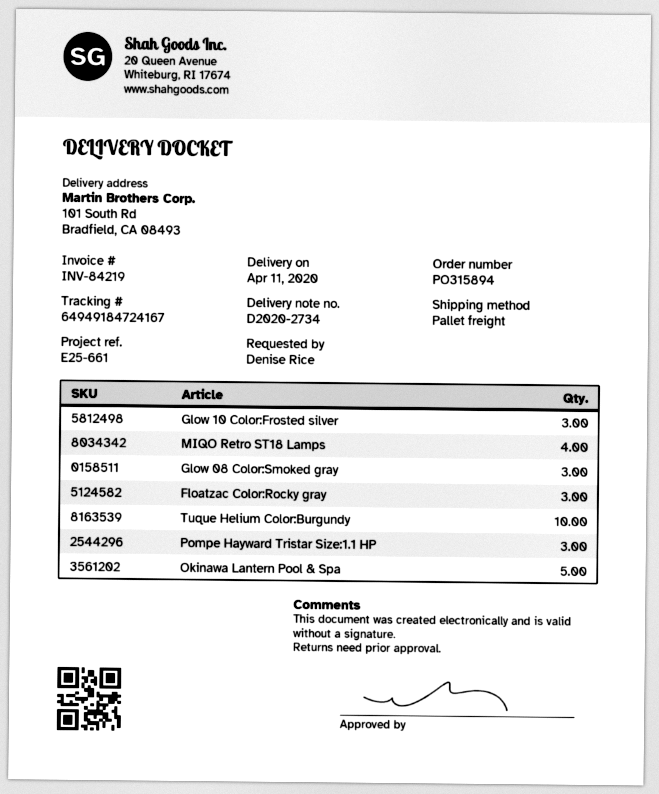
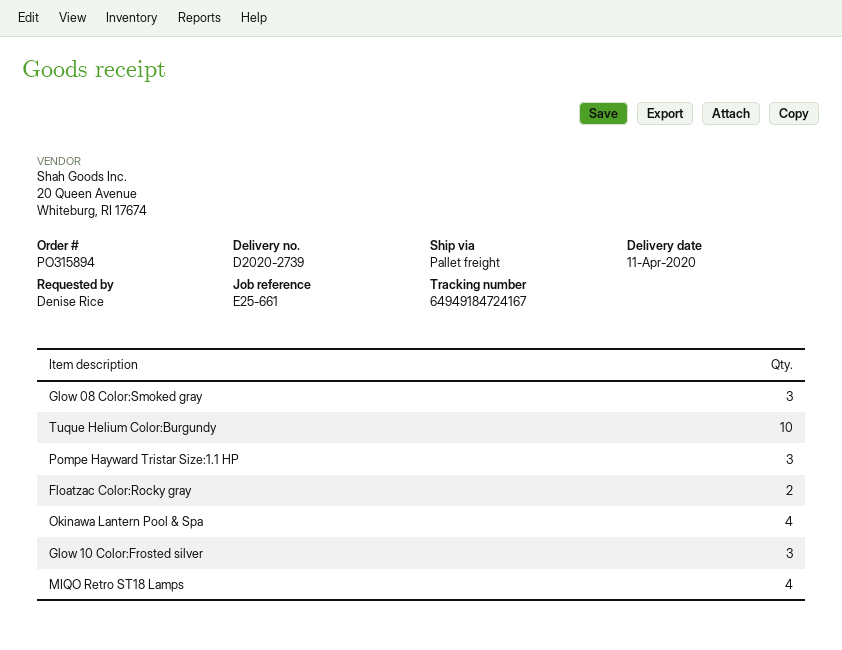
delivery note number: D2020-2734 -> D2020-2739
Floatzac Color:Rocky gray: 3 -> 2
Okinawa Lantern Pool & Spa: 5 -> 4

